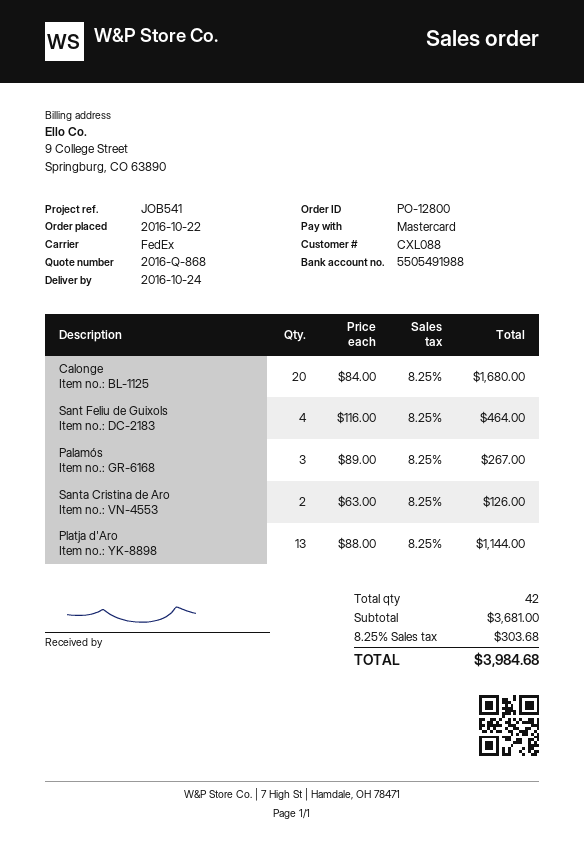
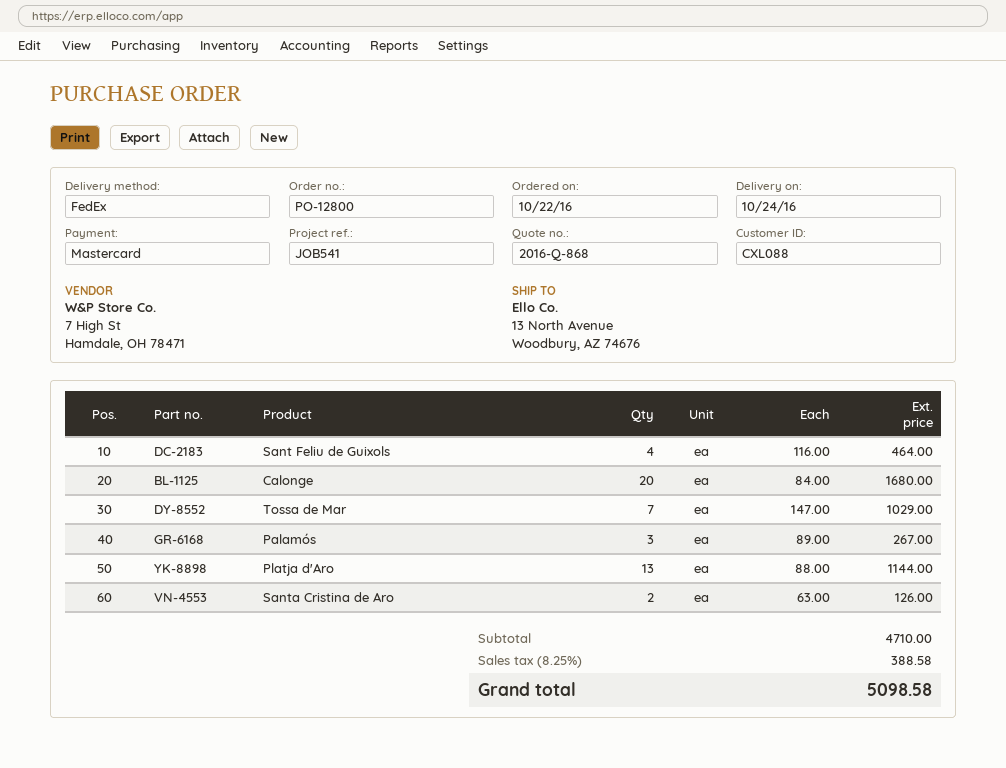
Tossa de Mar: none -> 7 x 147.00 = 1029.00
subtotal: 3681.00 -> 4710.00
tax: 8.25% = 303.68 -> 8.25% = 388.58
total: 3984.68 -> 5098.58

